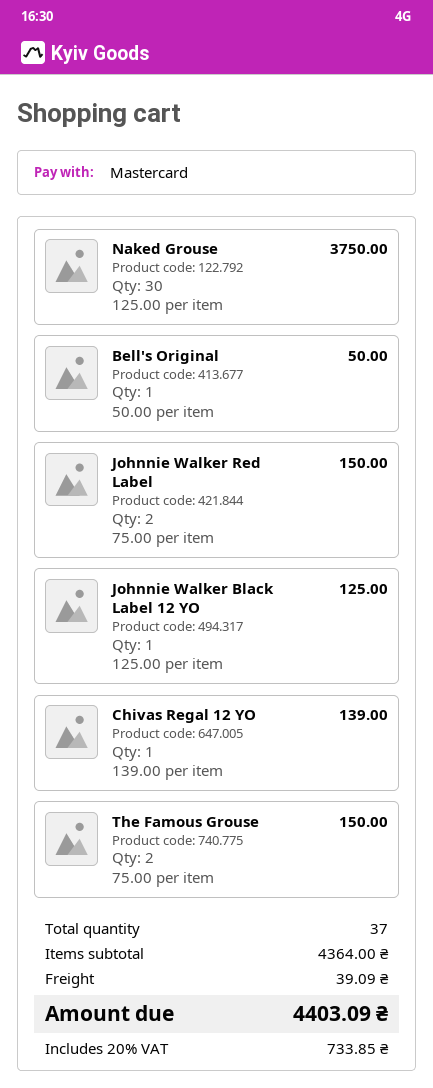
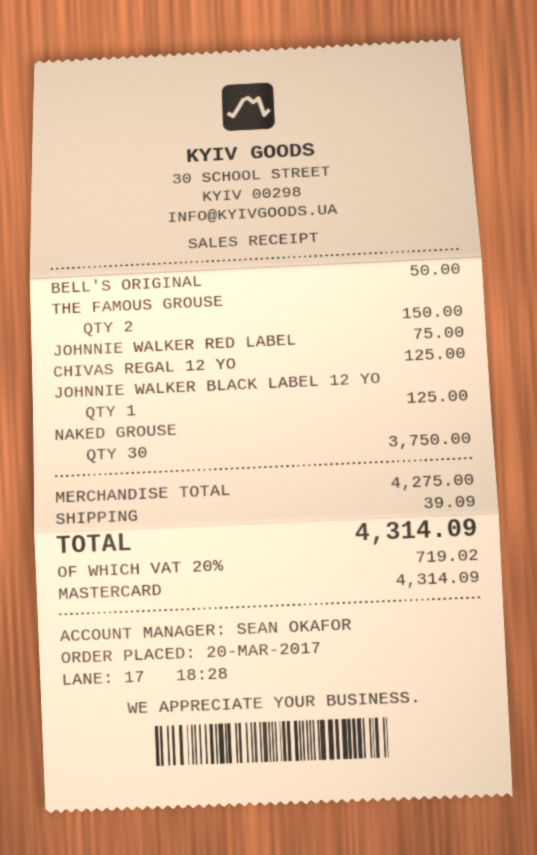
Johnnie Walker Red Label: 2 for 150.00 -> 1 for 75.00
Chivas Regal 12 YO: 1 for 139.00 -> 1 for 125.00
subtotal: 4364.00 -> 4275.00
tax: 20% = 733.85 -> 20% = 719.02
total: 4403.09 -> 4314.09

